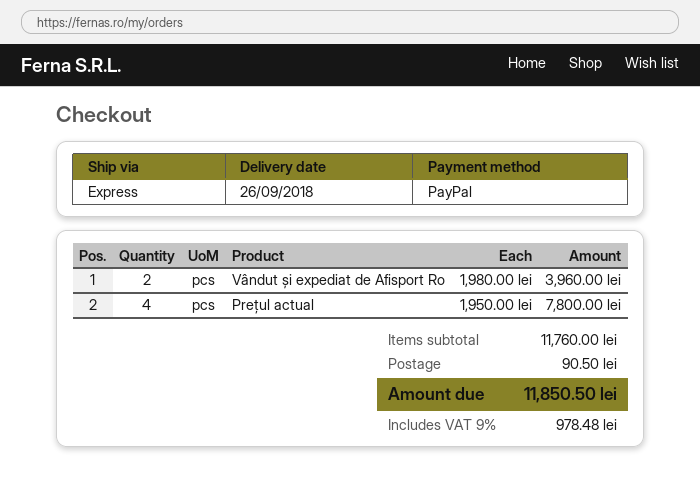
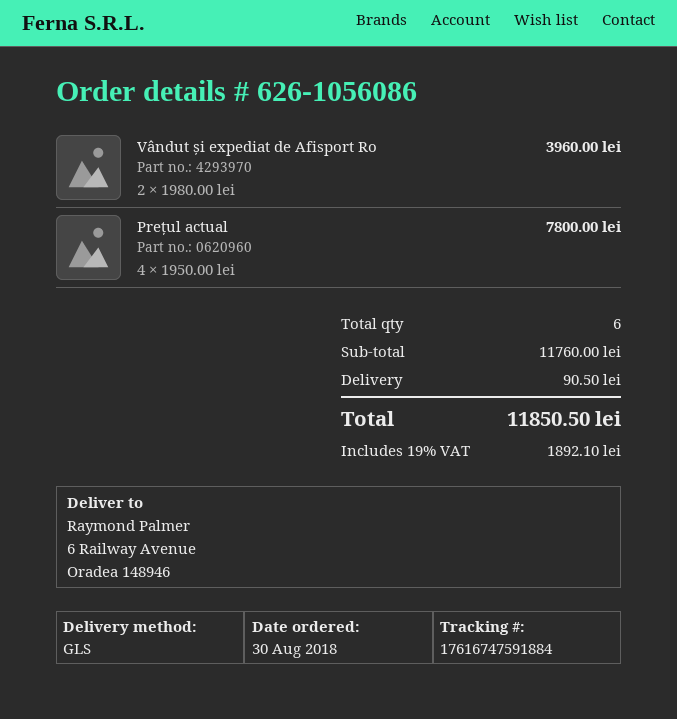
shipping method: express -> GLS
tax: 9% = 978.48 -> 19% = 1892.10

